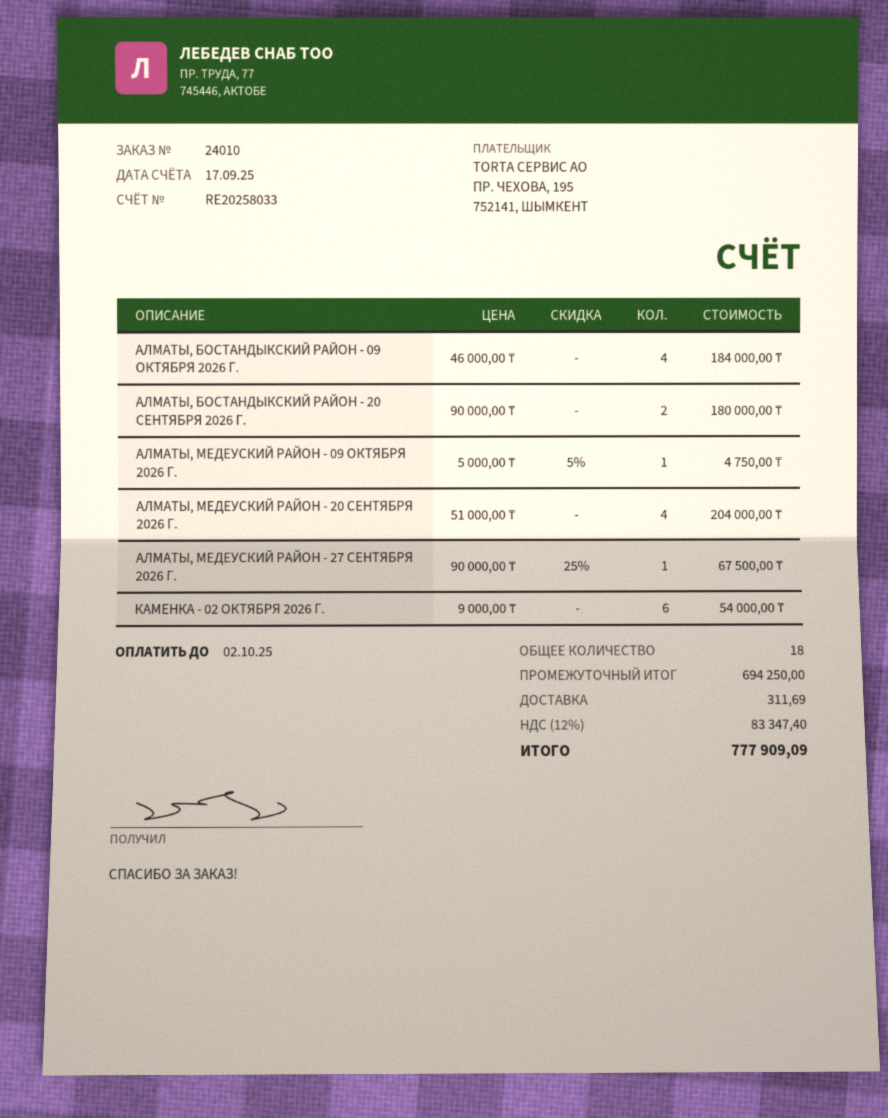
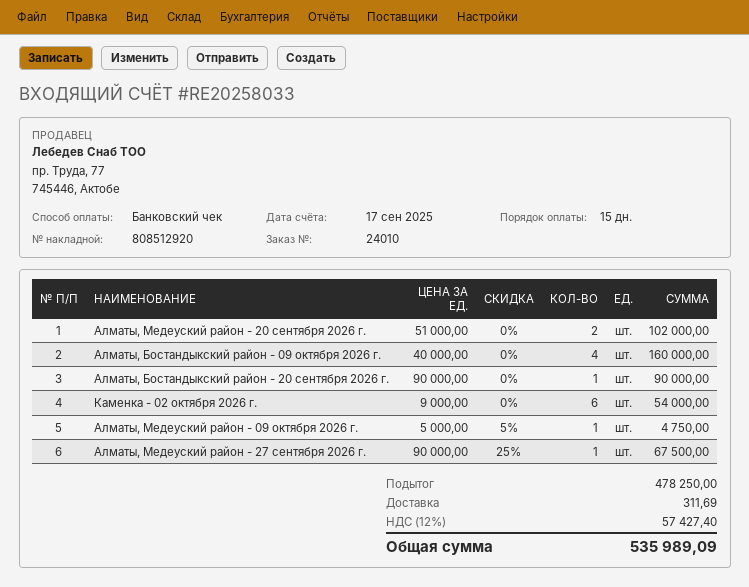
АЛМАТЫ, БОСТАНДЫКСКИЙ РАЙОН - 09 ОКТЯБРЯ 2026 Г.: 4 x 46000.00 = 184000.00 -> 4 x 40000.00 = 160000.00
АЛМАТЫ, БОСТАНДЫКСКИЙ РАЙОН - 20 СЕНТЯБРЯ 2026 Г.: 2 x 90000.00 = 180000.00 -> 1 x 90000.00 = 90000.00
АЛМАТЫ, МЕДЕУСКИЙ РАЙОН - 20 СЕНТЯБРЯ 2026 Г.: 4 x 51000.00 = 204000.00 -> 2 x 51000.00 = 102000.00
subtotal: 694250.00 -> 478250.00
tax: 12% = 83347.40 -> 12% = 57427.40
total: 777909.09 -> 535989.09

